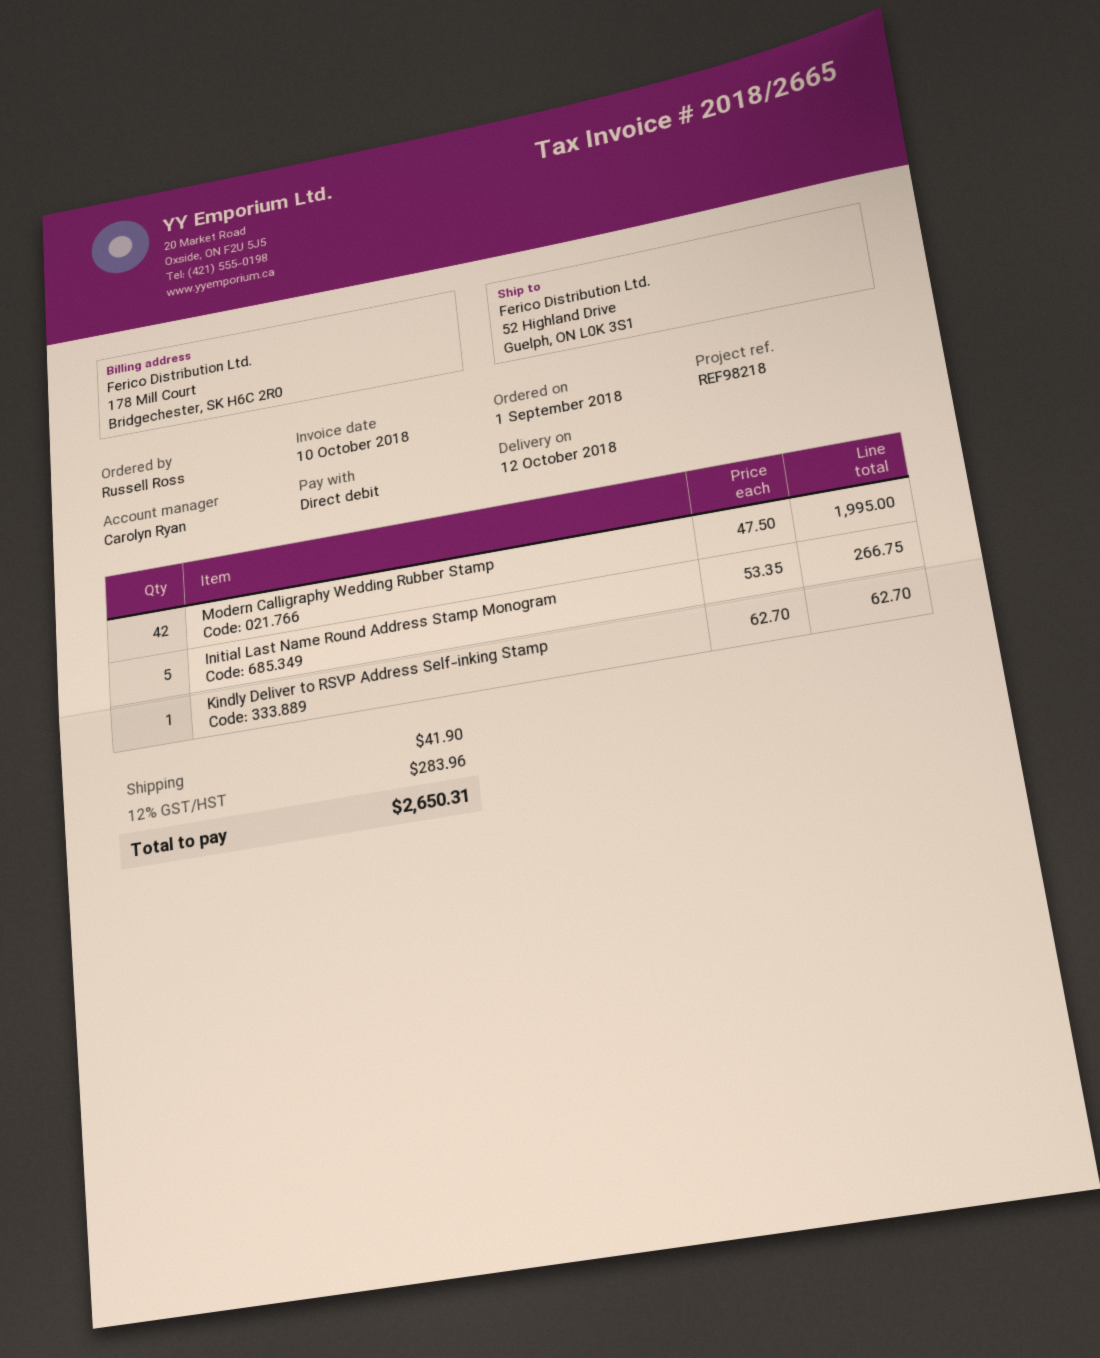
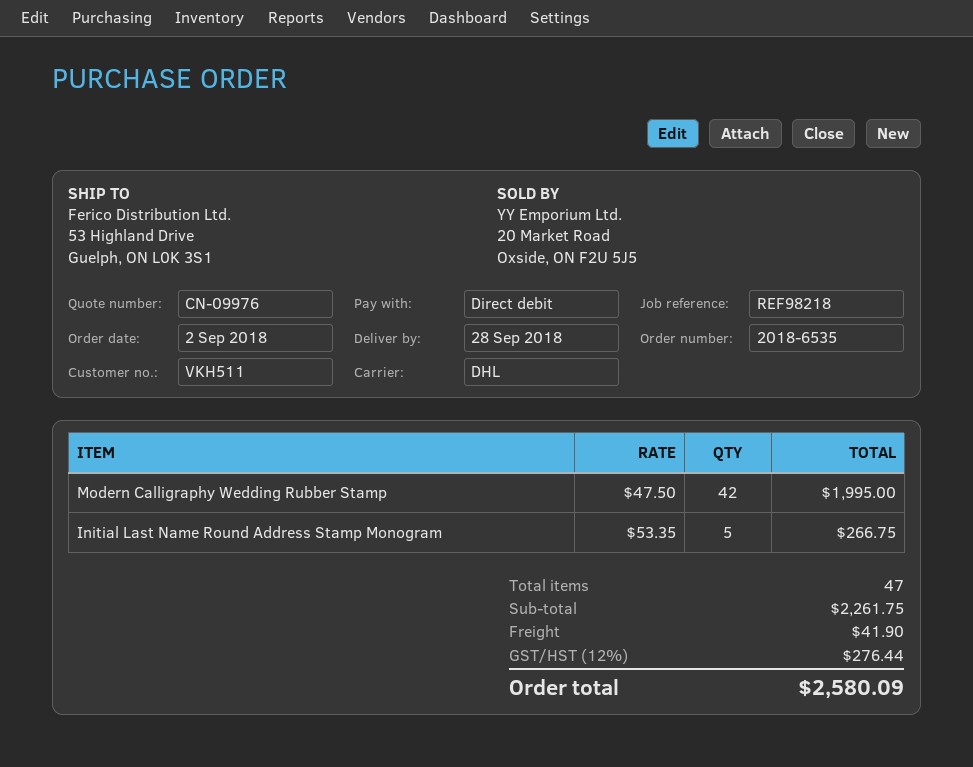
order date: 2018-09-01 -> 2018-09-02
delivery date: 2018-10-12 -> 2018-09-28
ship to: 52 Highland Drive, Guelph, ON L0K 3S1 -> 53 Highland Drive, Guelph, ON L0K 3S1
Kindly Deliver to RSVP Address Self-inking Stamp: 1 x 62.70 = 62.70 -> none
tax: 12% = 283.96 -> 12% = 276.44
total: 2650.31 -> 2580.09

